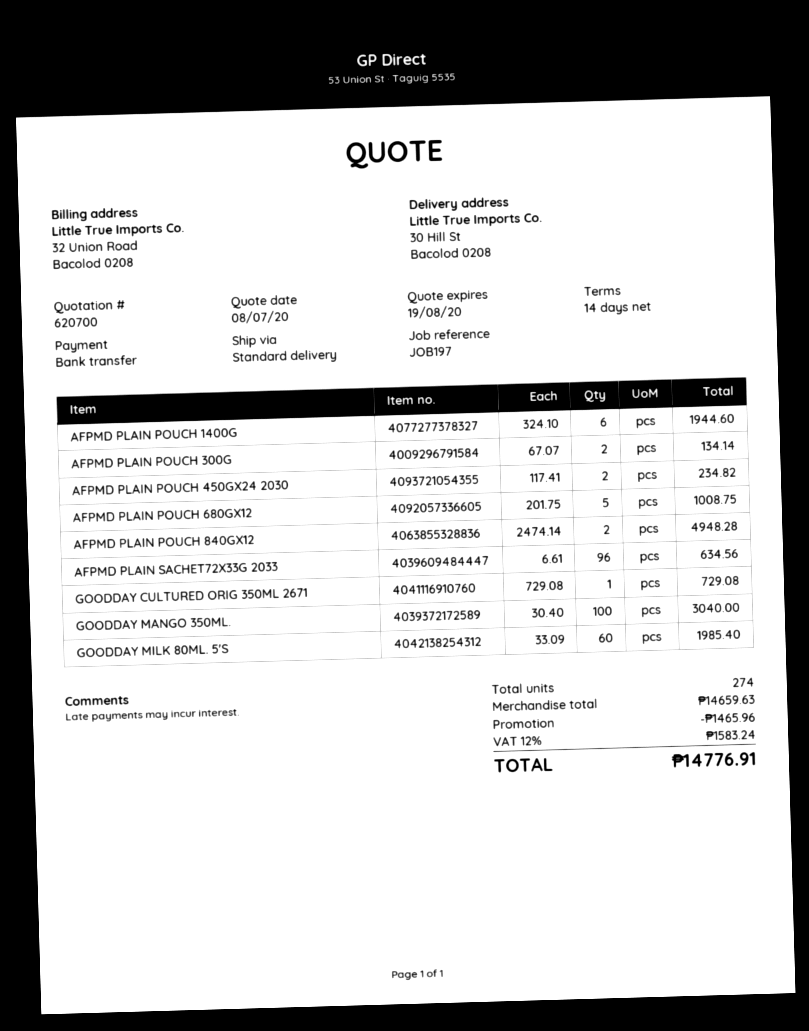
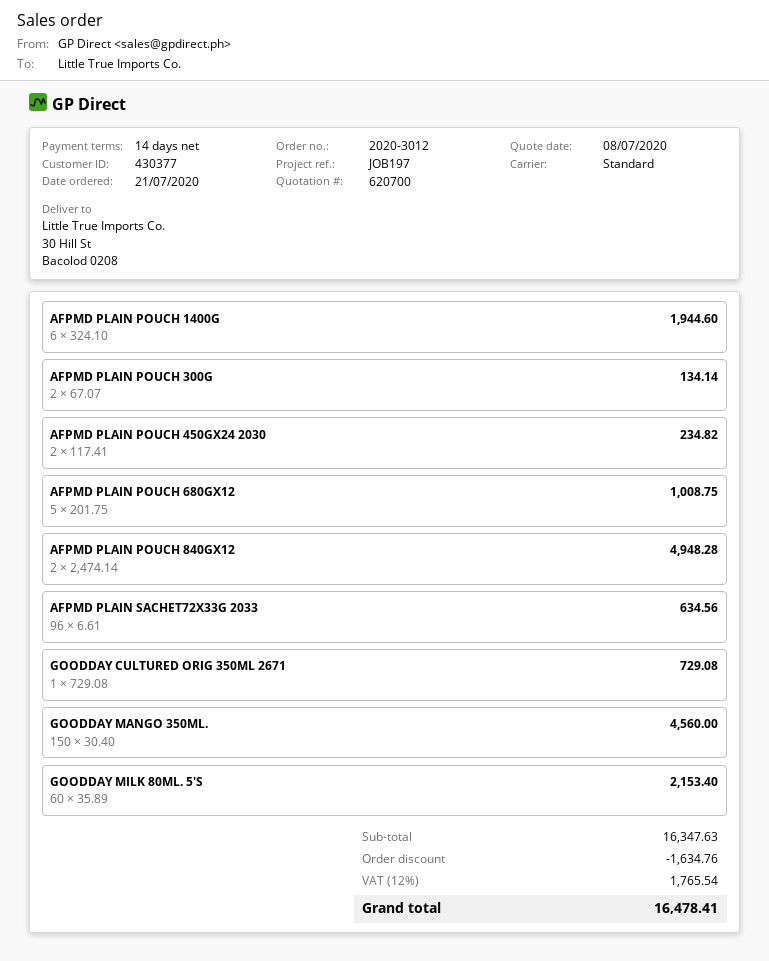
GOODDAY MANGO 350ML.: 100 x 30.40 = 3040.00 -> 150 x 30.40 = 4560.00
GOODDAY MILK 80ML. 5'S: 60 x 33.09 = 1985.40 -> 60 x 35.89 = 2153.40
subtotal: 14659.63 -> 16347.63
discount: 1465.96 -> 1634.76
tax: 12% = 1583.24 -> 12% = 1765.54
total: 14776.91 -> 16478.41

